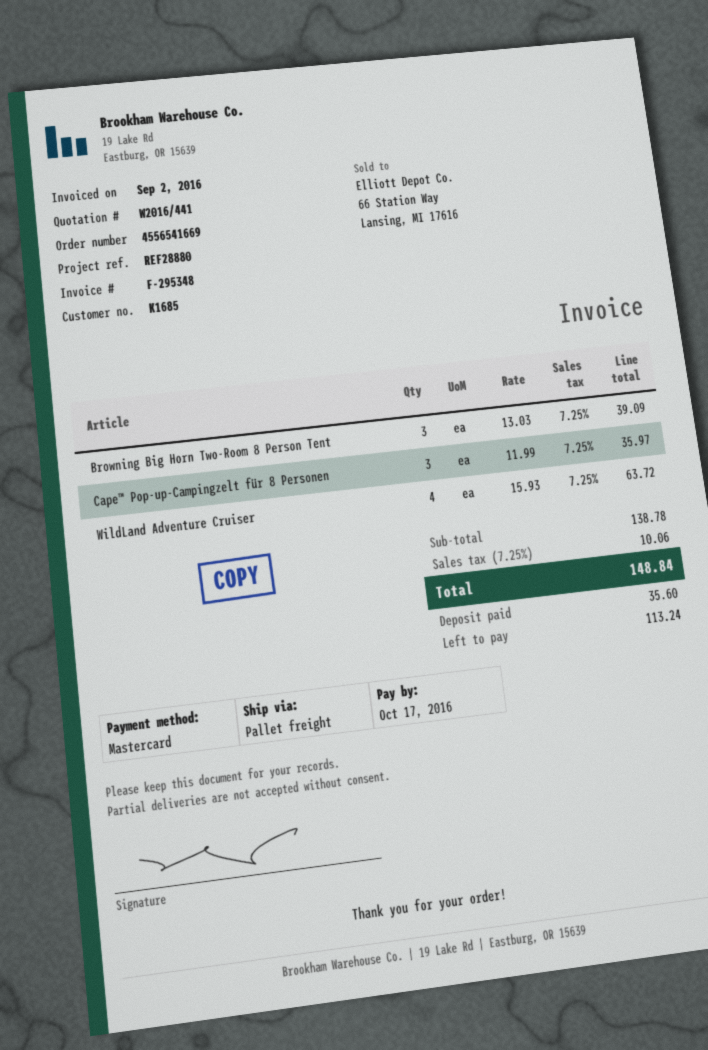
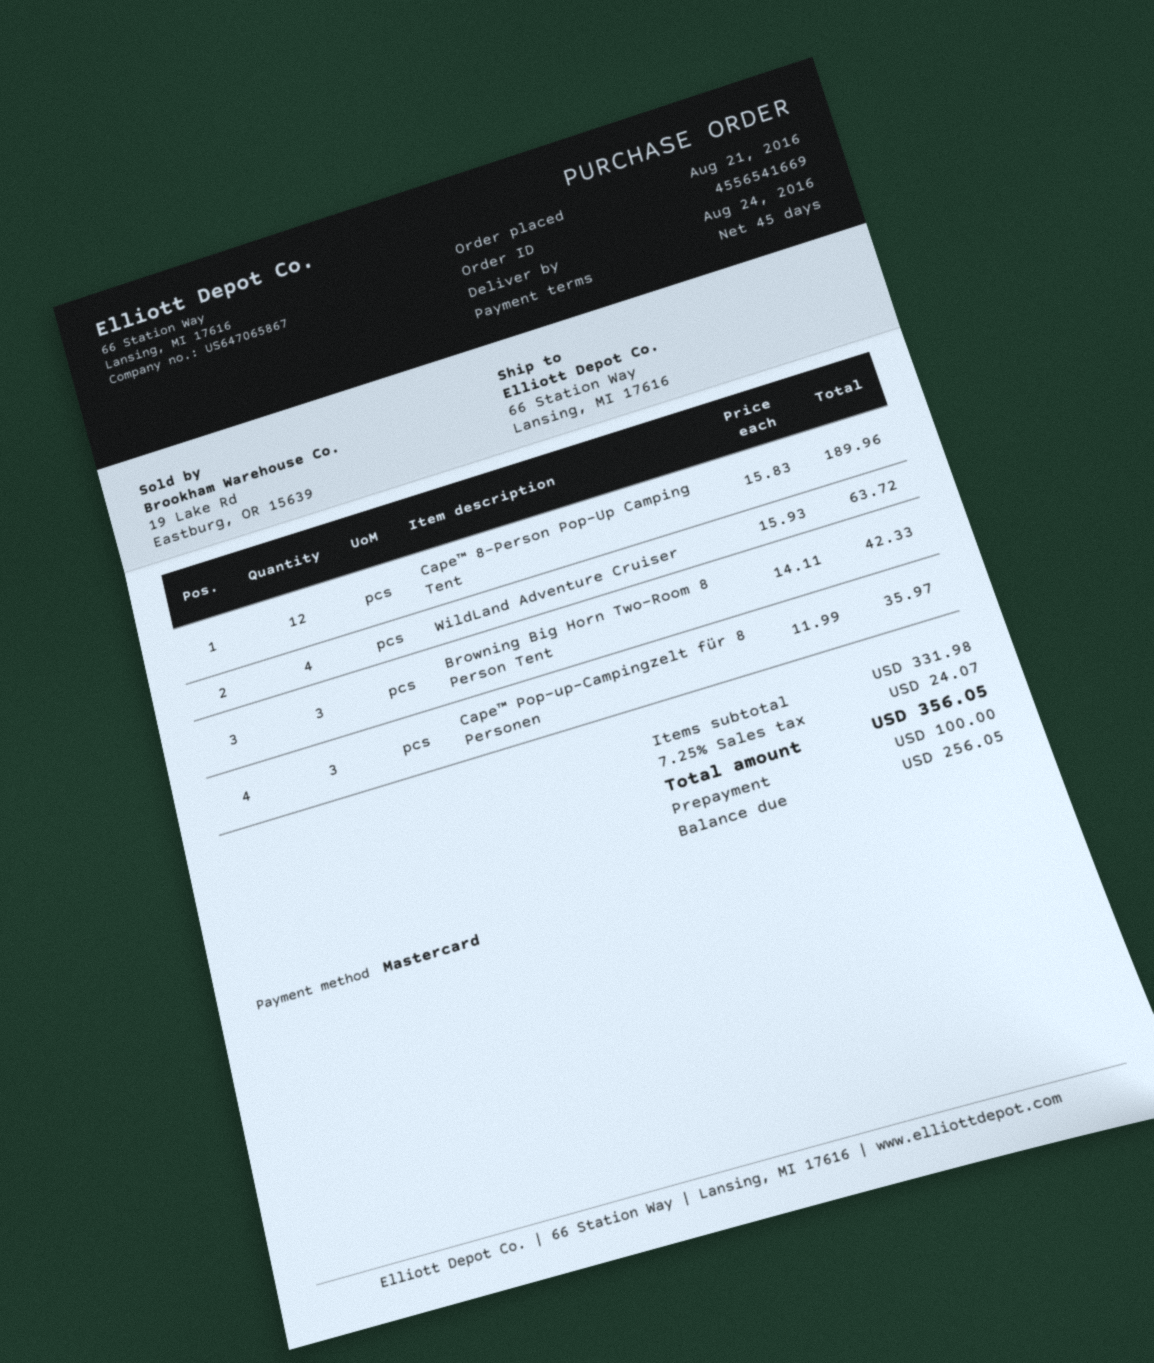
Browning Big Horn Two-Room 8 Person Tent: 3 x 13.03 = 39.09 -> 3 x 14.11 = 42.33
Cape™ 8-Person Pop-Up Camping Tent: none -> 12 x 15.83 = 189.96
subtotal: 138.78 -> 331.98
tax: 7.25% = 10.06 -> 7.25% = 24.07
total: 148.84 -> 356.05
deposit: 35.60 -> 100.00
balance: 113.24 -> 256.05

